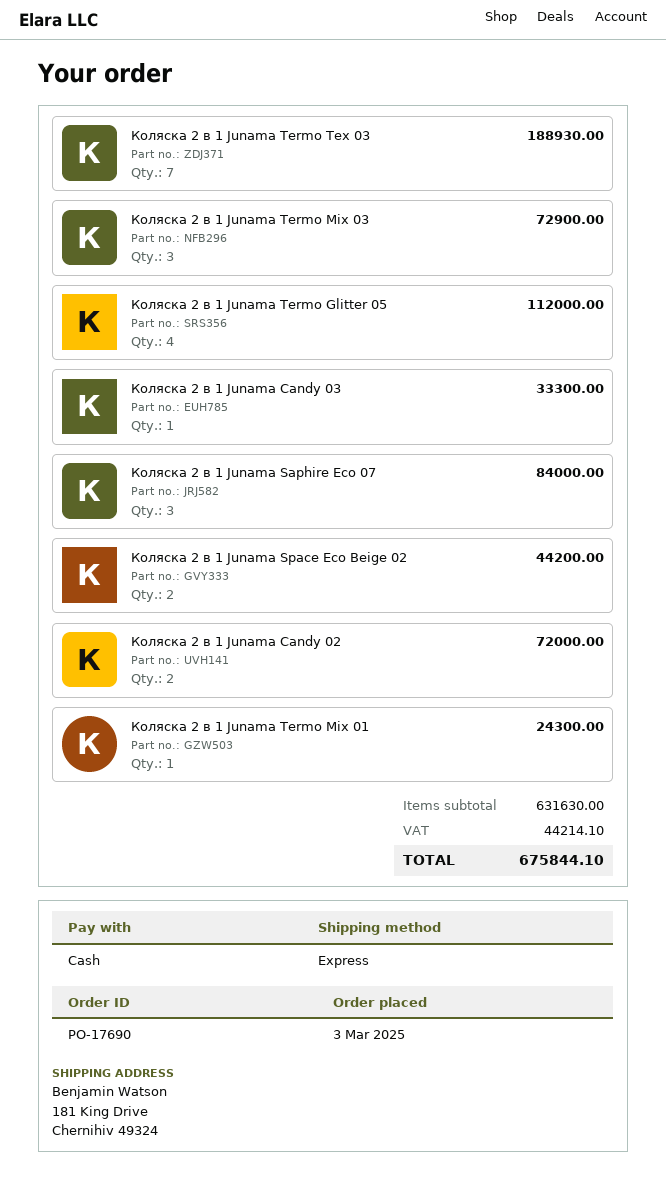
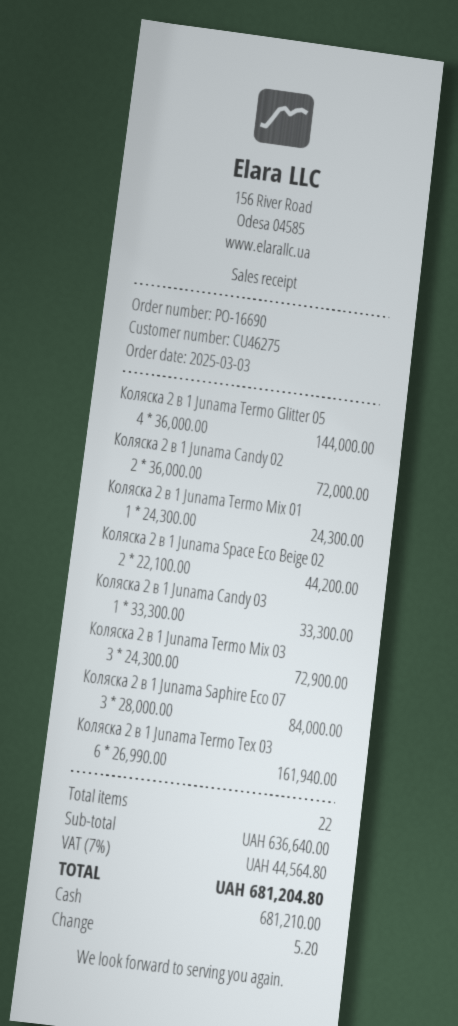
order number: PO-17690 -> PO-16690
Коляска 2 в 1 Junama Termo Tex 03: 7 for 188930.00 -> 6 for 161940.00
Коляска 2 в 1 Junama Termo Glitter 05: 4 for 112000.00 -> 4 for 144000.00
subtotal: 631630.00 -> 636640.00
tax: 44214.10 -> 44564.80
total: 675844.10 -> 681204.80

